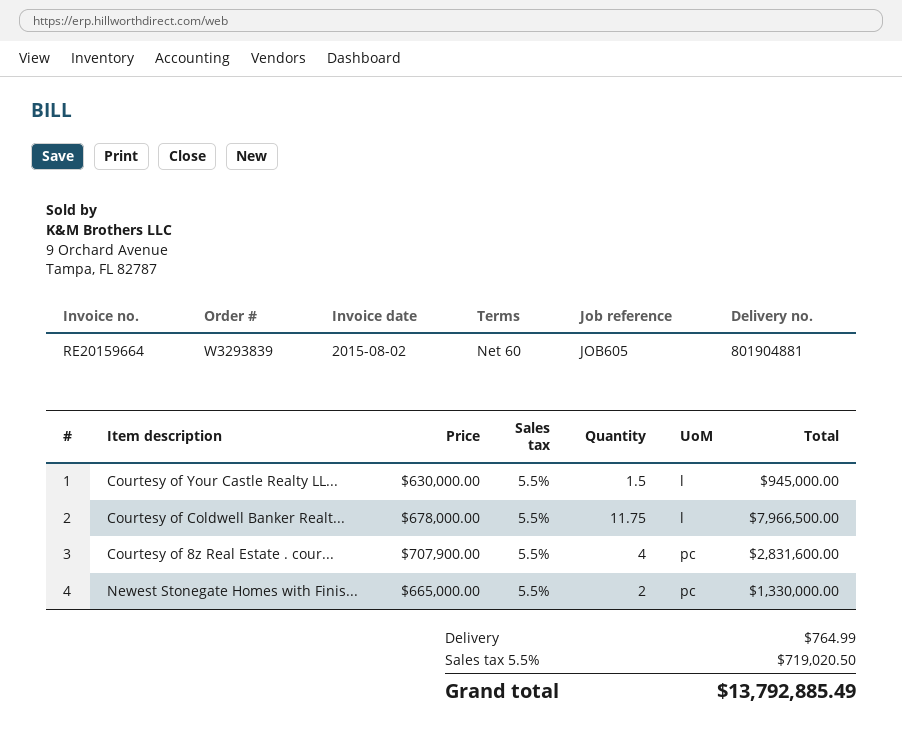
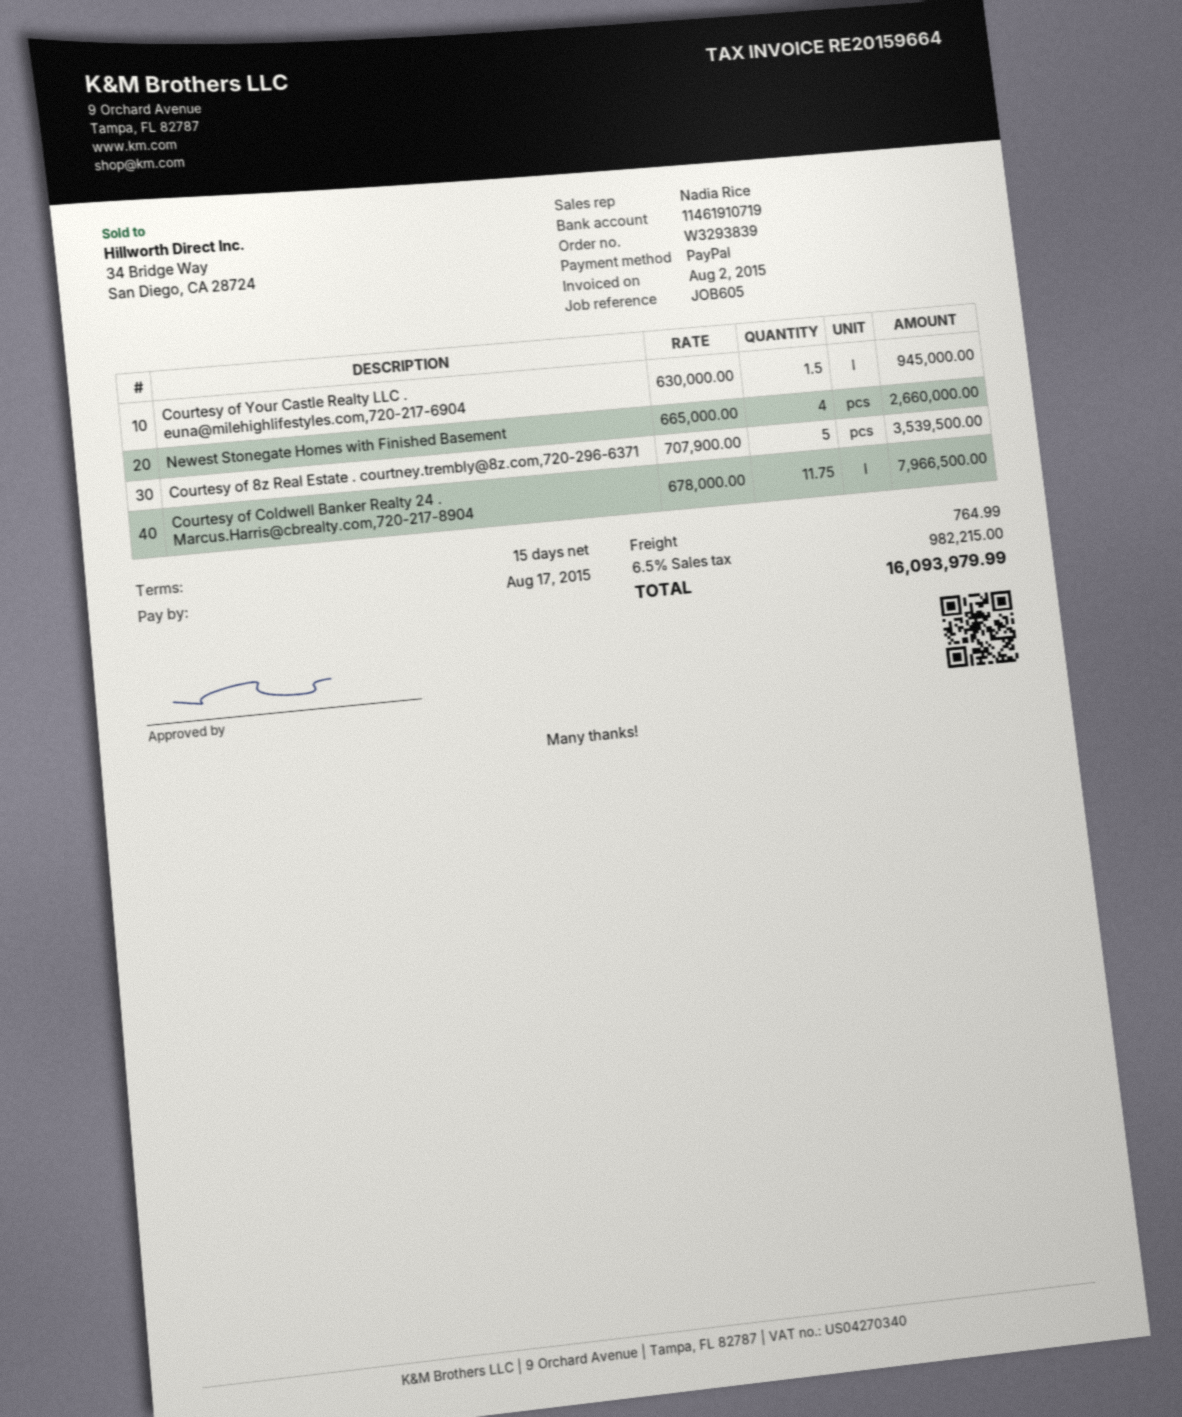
payment terms: 60 days -> 15 days
Courtesy of 8z Real Estate . cour...: 4 x 707900.00 = 2831600.00 -> 5 x 707900.00 = 3539500.00
Newest Stonegate Homes with Finis...: 2 x 665000.00 = 1330000.00 -> 4 x 665000.00 = 2660000.00
tax: 5.5% = 719020.50 -> 6.5% = 982215.00
total: 13792885.49 -> 16093979.99

